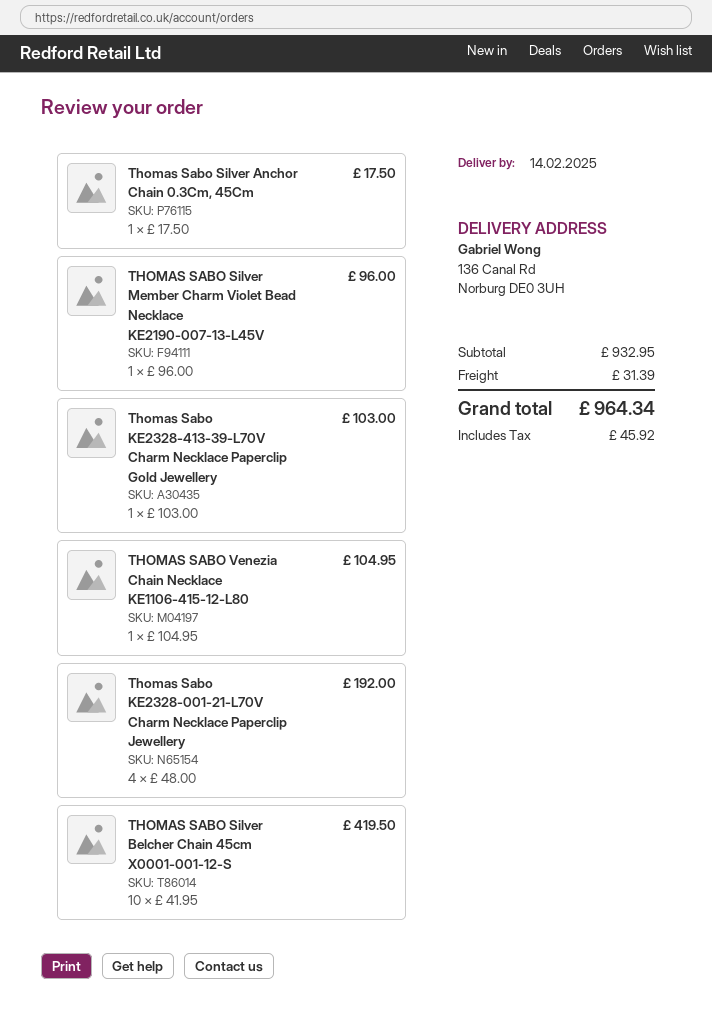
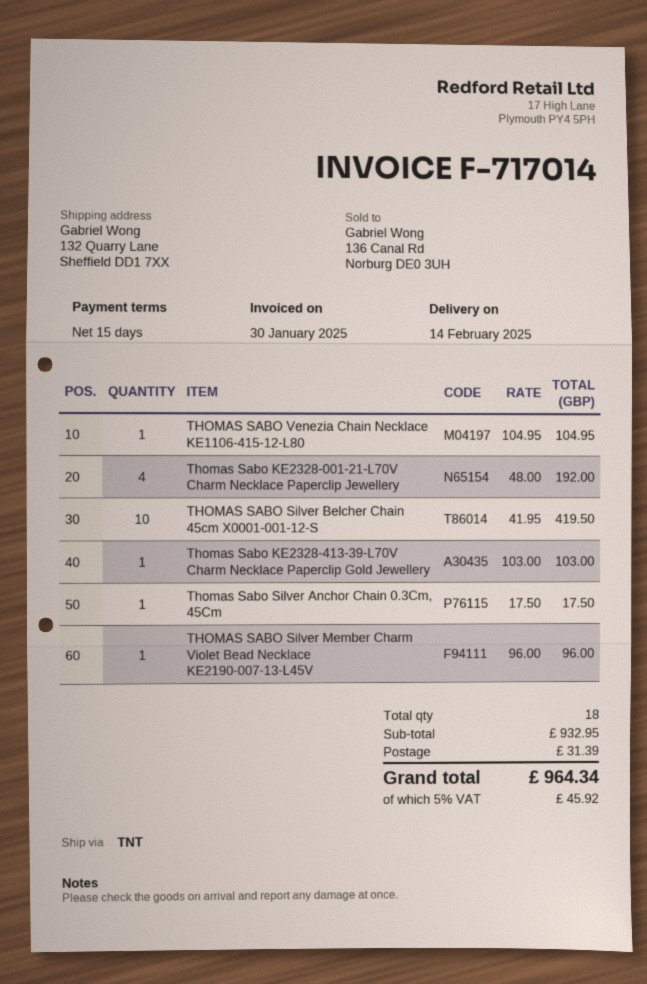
ship to: 136 Canal Rd, Norburg DE0 3UH -> 132 Quarry Lane, Sheffield DD1 7XX

